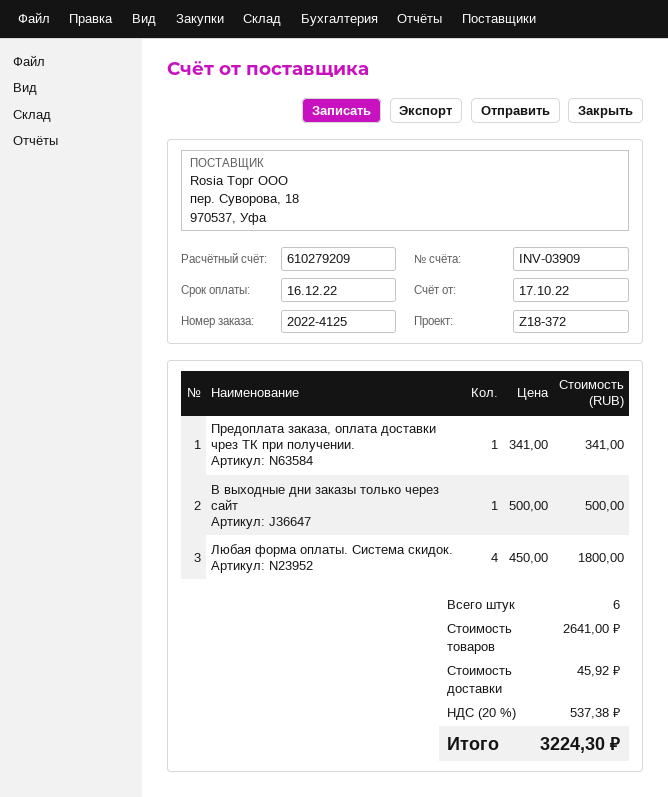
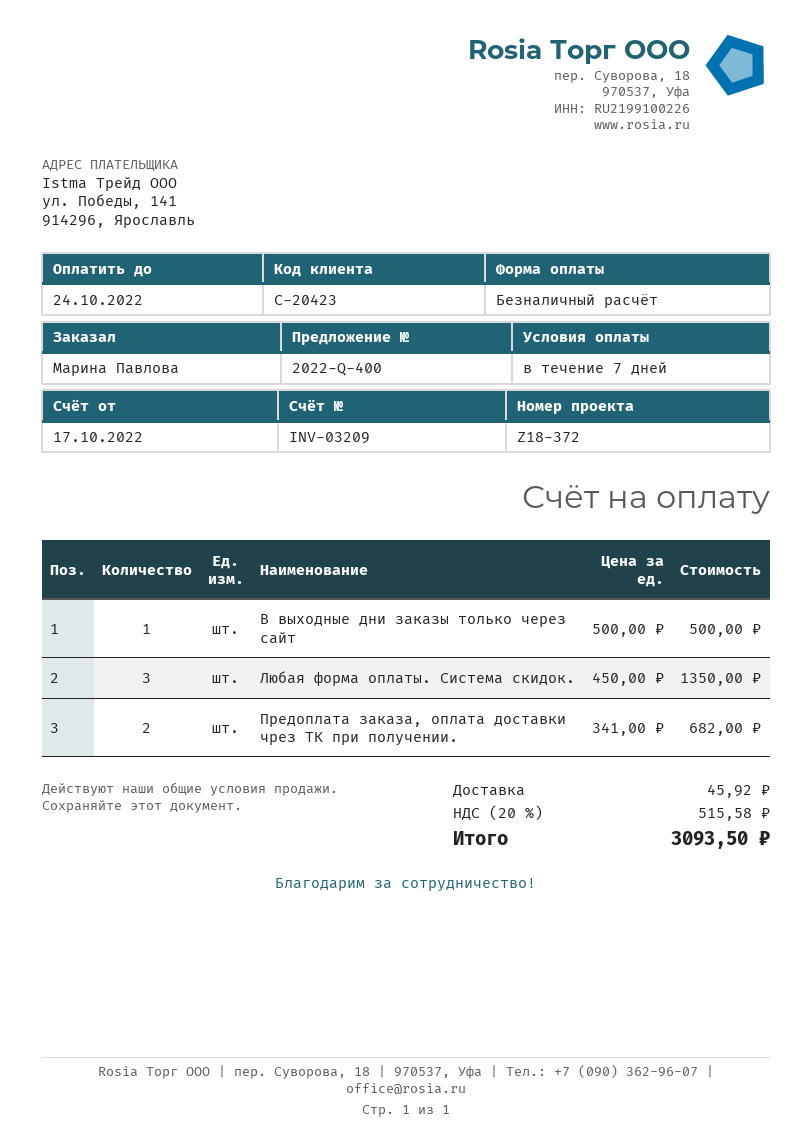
invoice number: INV-03909 -> INV-03209
due date: 2022-12-16 -> 2022-10-24
Предоплата заказа, оплата доставки чрез ТК при получении.: 1 x 341.00 = 341.00 -> 2 x 341.00 = 682.00
Любая форма оплаты. Система скидок.: 4 x 450.00 = 1800.00 -> 3 x 450.00 = 1350.00
tax: 20% = 537.38 -> 20% = 515.58
total: 3224.30 -> 3093.50

